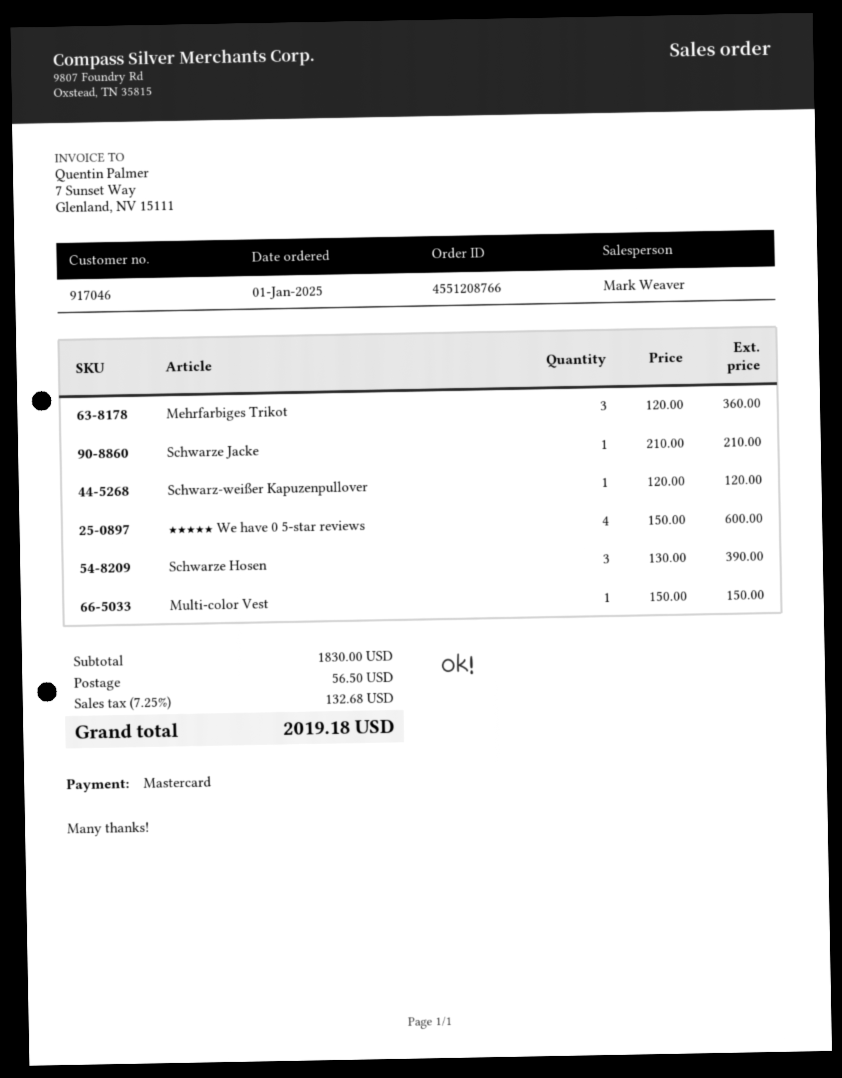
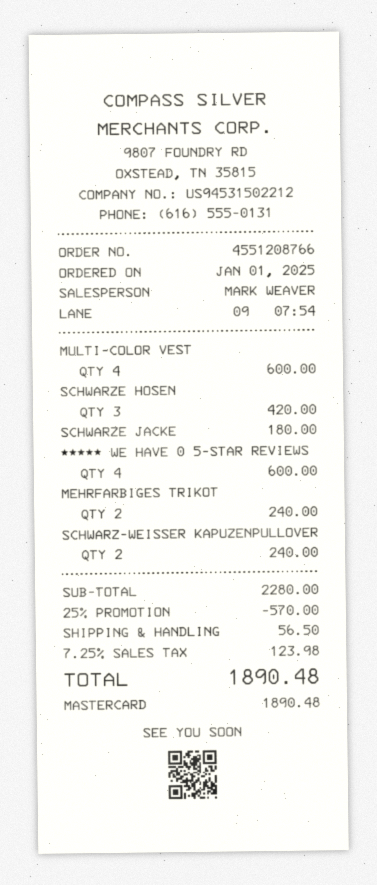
Mehrfarbiges Trikot: 3 for 360.00 -> 2 for 240.00
Schwarze Jacke: 1 for 210.00 -> 1 for 180.00
Schwarz-weißer Kapuzenpullover: 1 for 120.00 -> 2 for 240.00
Schwarze Hosen: 3 for 390.00 -> 3 for 420.00
Multi-color Vest: 1 for 150.00 -> 4 for 600.00
subtotal: 1830.00 -> 2280.00
discount: none -> 25% = 570.00
tax: 7.25% = 132.68 -> 7.25% = 123.98
total: 2019.18 -> 1890.48

